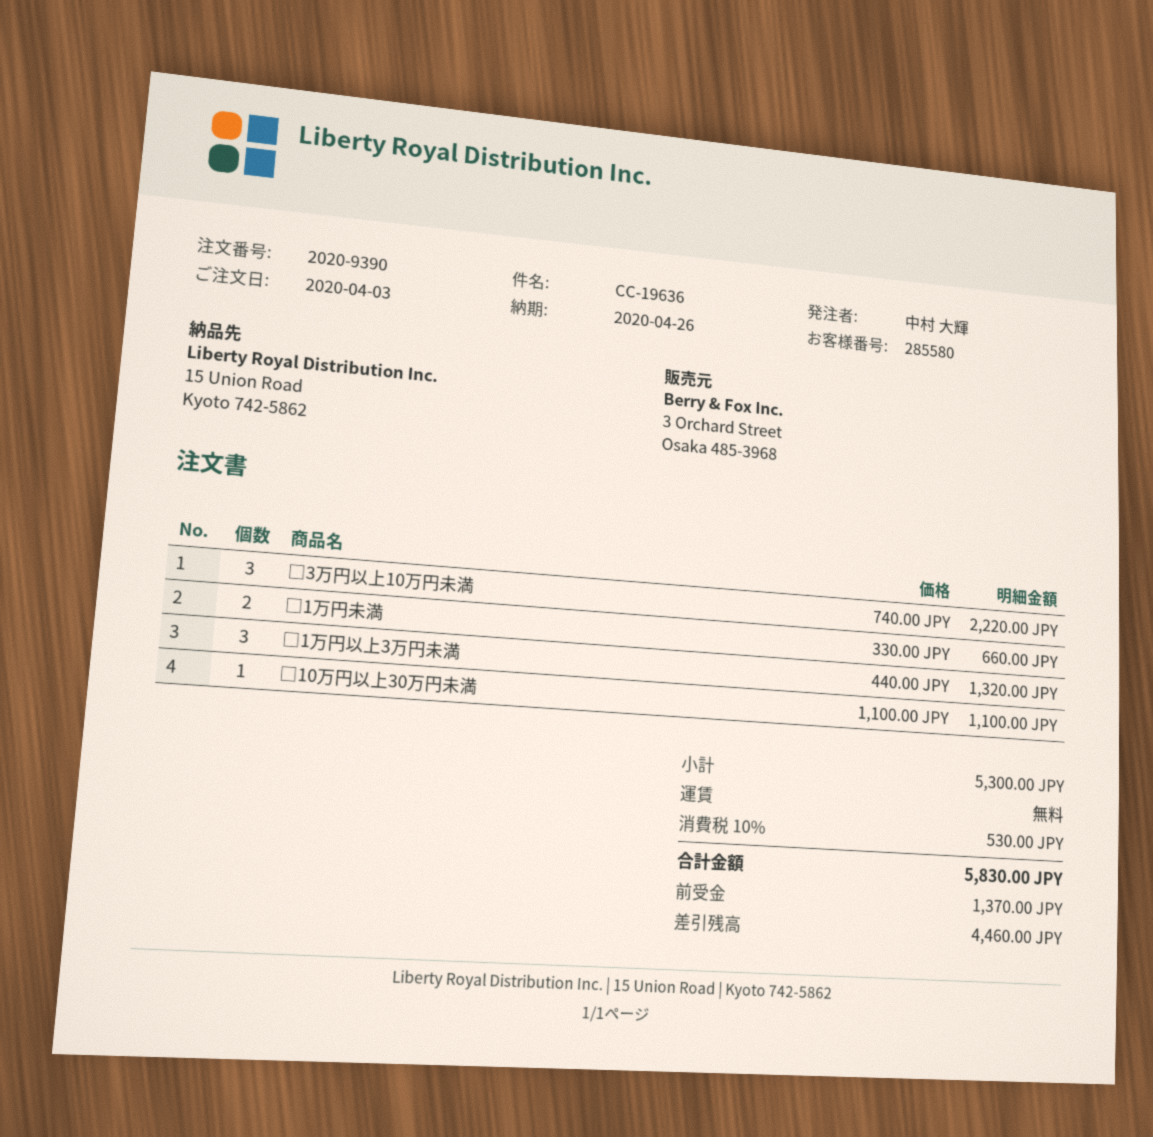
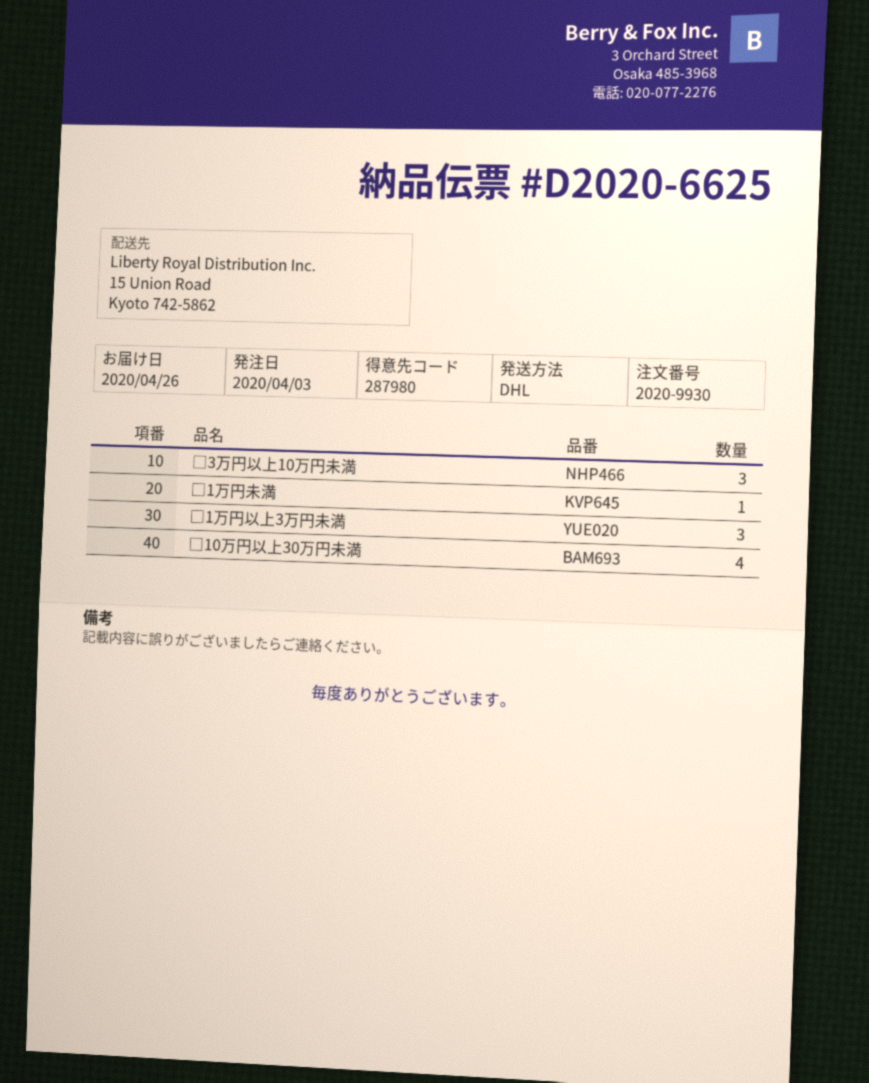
order number: 2020-9390 -> 2020-9930
customer number: 285580 -> 287980
□1万円未満: 2 -> 1
□10万円以上30万円未満: 1 -> 4

